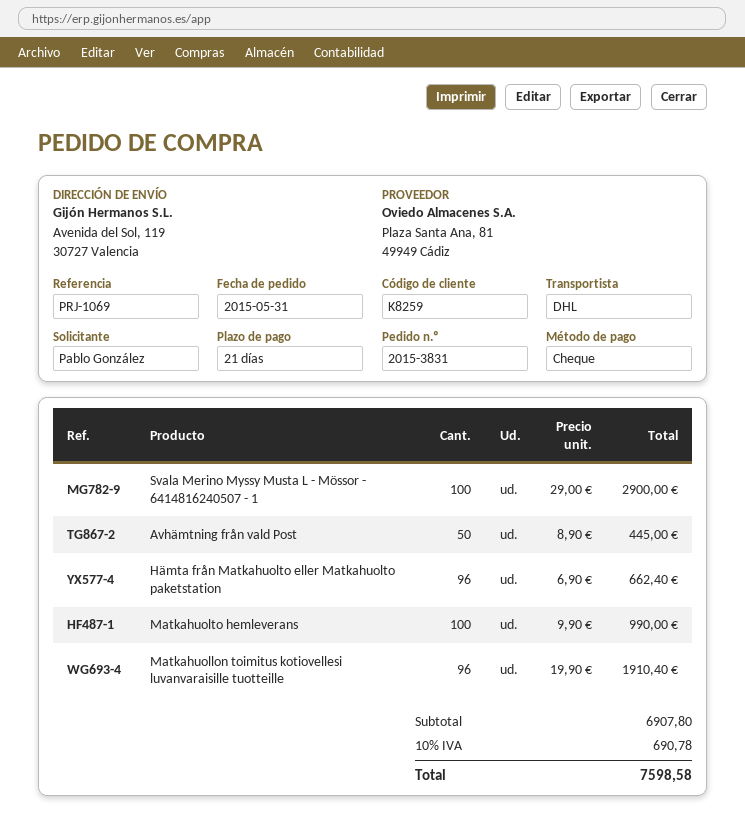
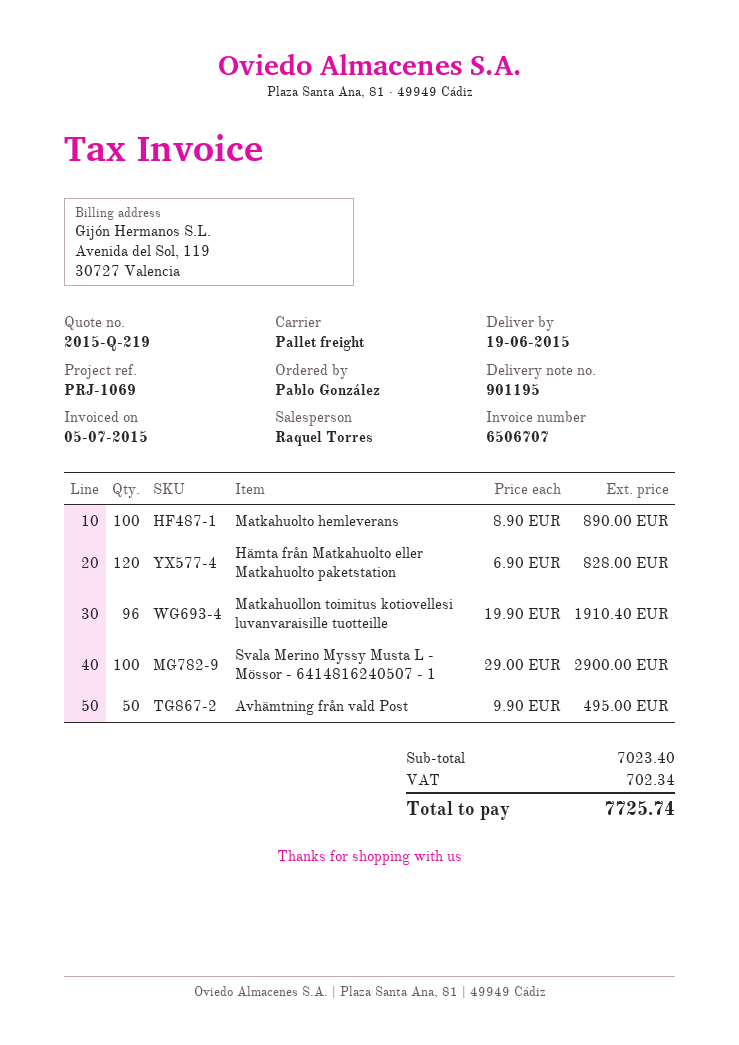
shipping method: DHL -> pallet freight
Avhämtning från vald Post: 50 x 8.90 = 445.00 -> 50 x 9.90 = 495.00
Hämta från Matkahuolto eller Matkahuolto paketstation: 96 x 6.90 = 662.40 -> 120 x 6.90 = 828.00
Matkahuolto hemleverans: 100 x 9.90 = 990.00 -> 100 x 8.90 = 890.00
subtotal: 6907.80 -> 7023.40
tax: 690.78 -> 702.34
total: 7598.58 -> 7725.74

